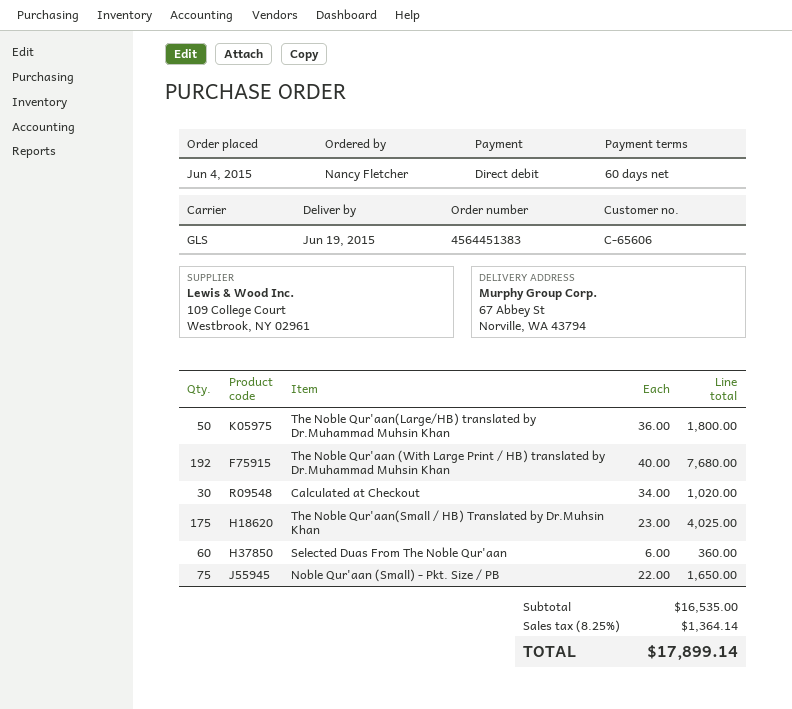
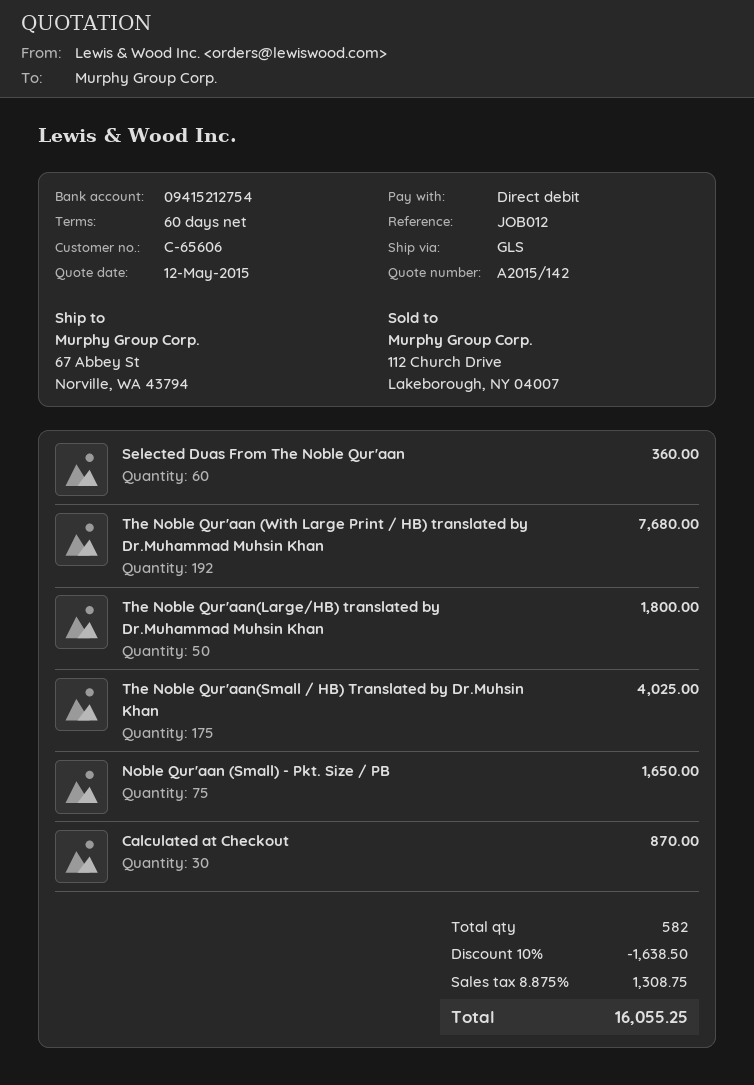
Calculated at Checkout: 30 for 1020.00 -> 30 for 870.00
discount: none -> 10% = 1638.50
tax: 8.25% = 1364.14 -> 8.875% = 1308.75
total: 17899.14 -> 16055.25

